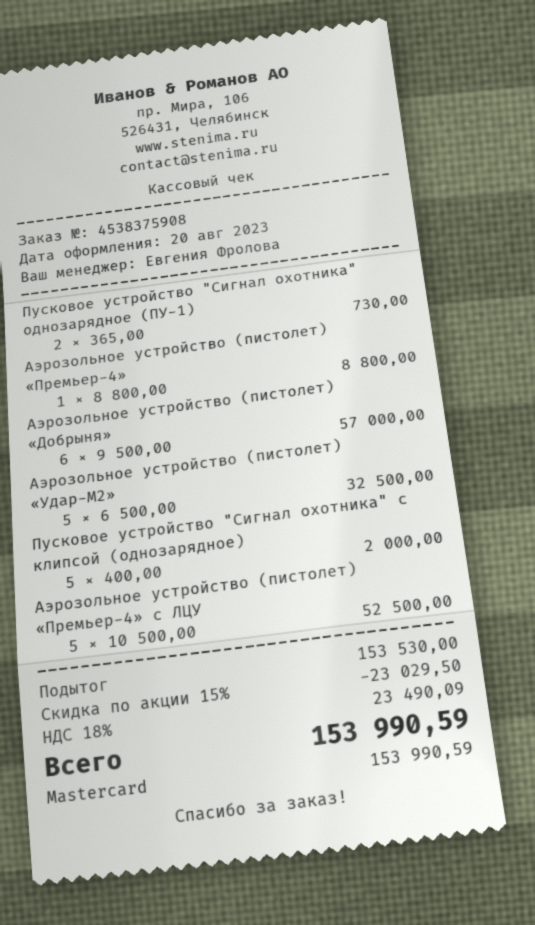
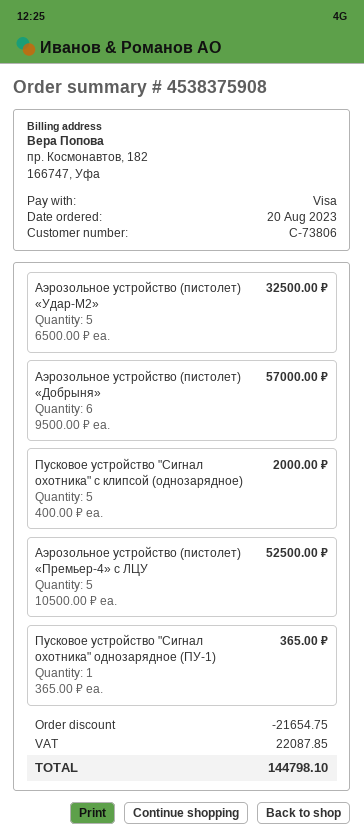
payment method: Mastercard -> Visa
Пусковое устройство "Сигнал охотника" однозарядное (ПУ-1): 2 x 365.00 = 730.00 -> 1 x 365.00 = 365.00
Аэрозольное устройство (пистолет) «Премьер-4»: 1 x 8800.00 = 8800.00 -> none
discount: 23029.50 -> 21654.75
tax: 23490.09 -> 22087.85
total: 153990.59 -> 144798.10

